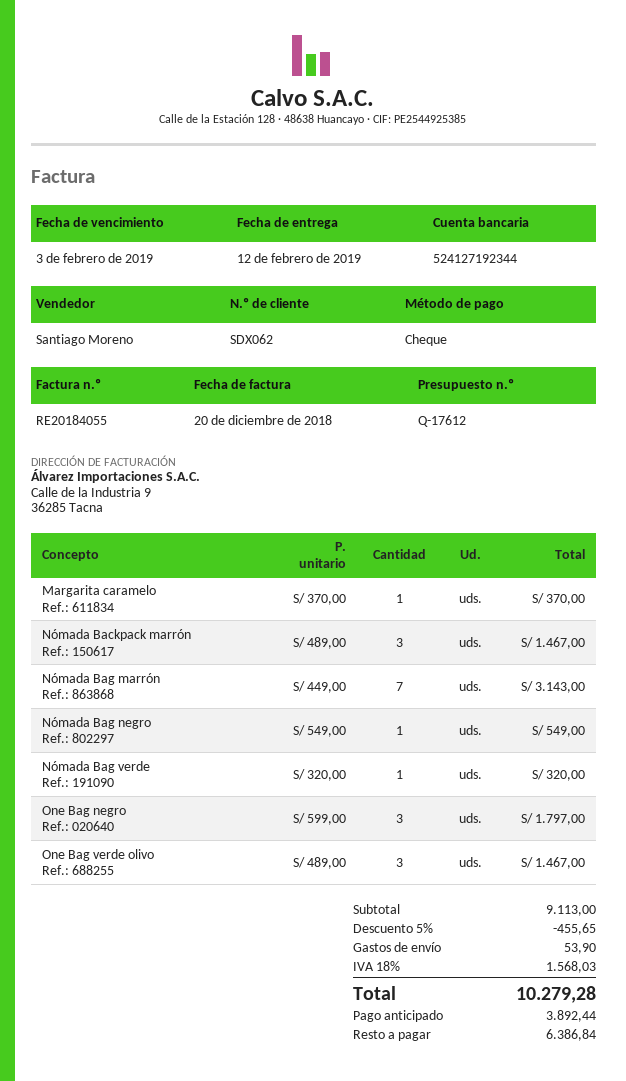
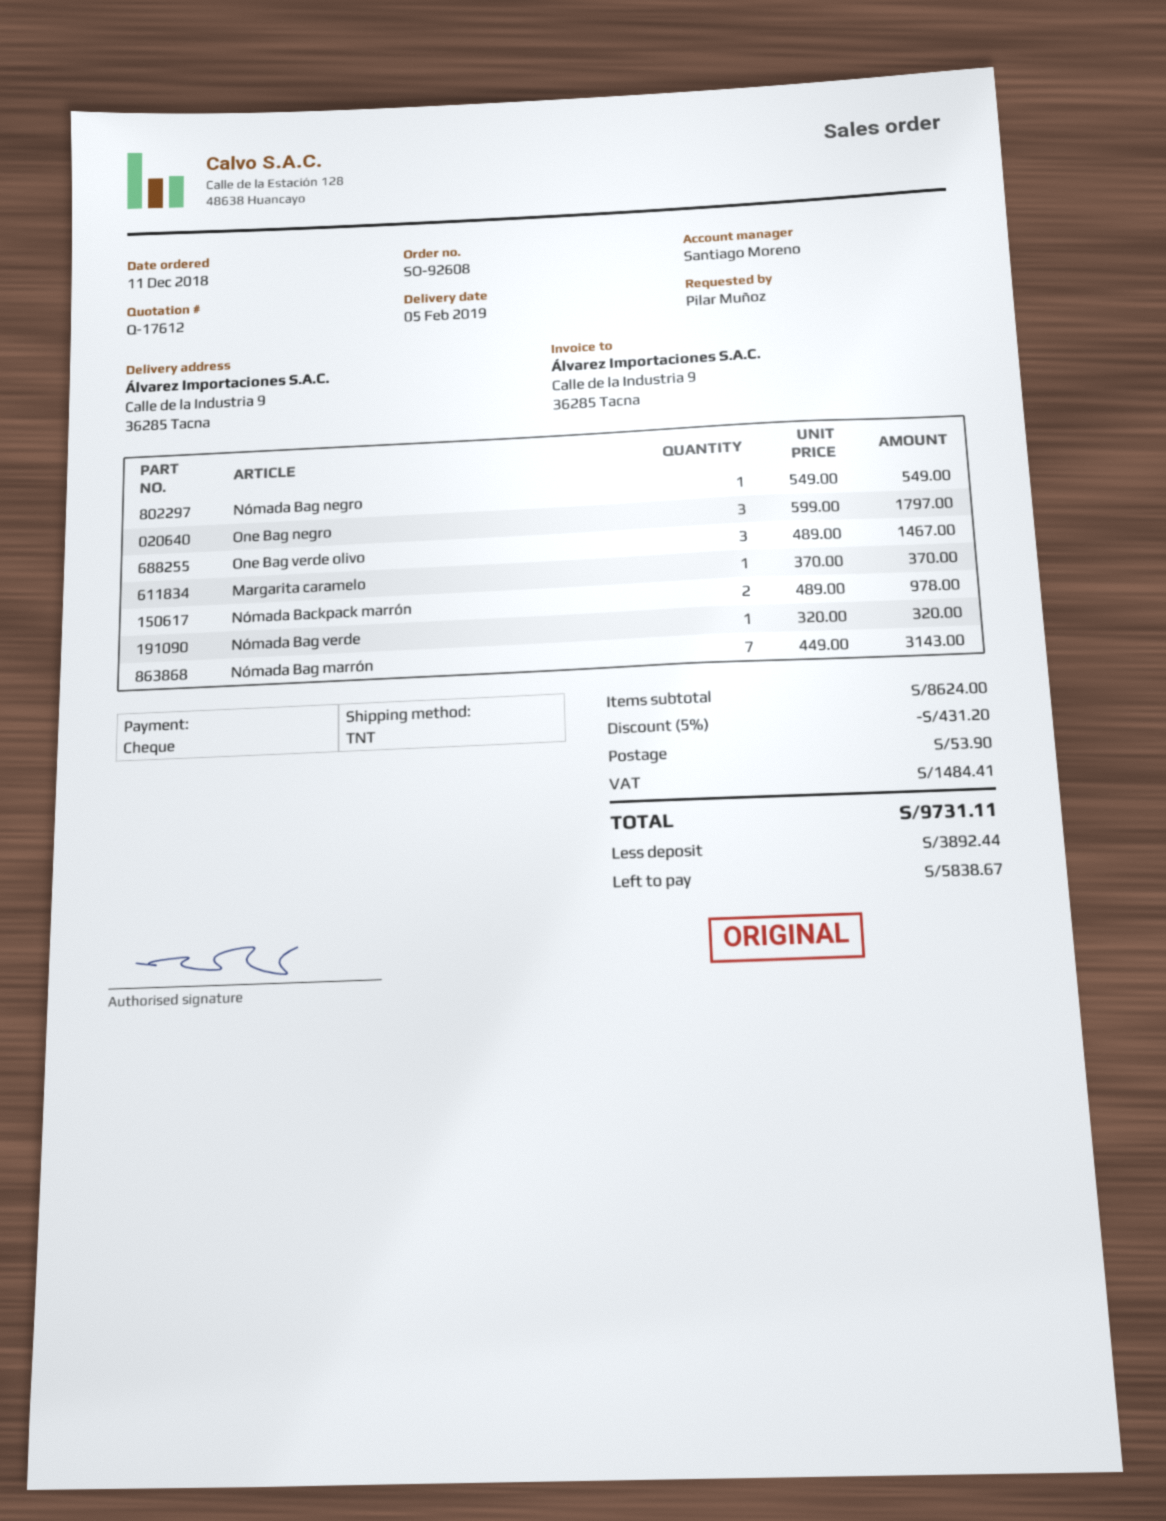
delivery date: 2019-02-12 -> 2019-02-05
Nómada Backpack marrón: 3 x 489.00 = 1467.00 -> 2 x 489.00 = 978.00
subtotal: 9113.00 -> 8624.00
discount: 5% = 455.65 -> 5% = 431.20
tax: 1568.03 -> 1484.41
total: 10279.28 -> 9731.11
balance: 6386.84 -> 5838.67

